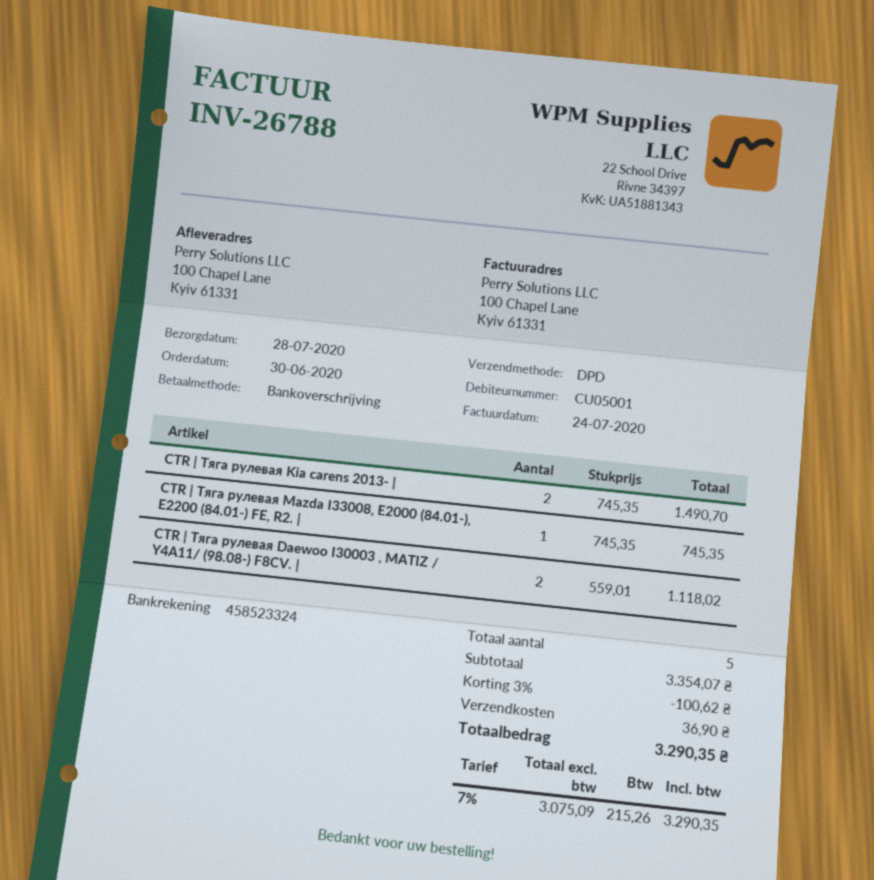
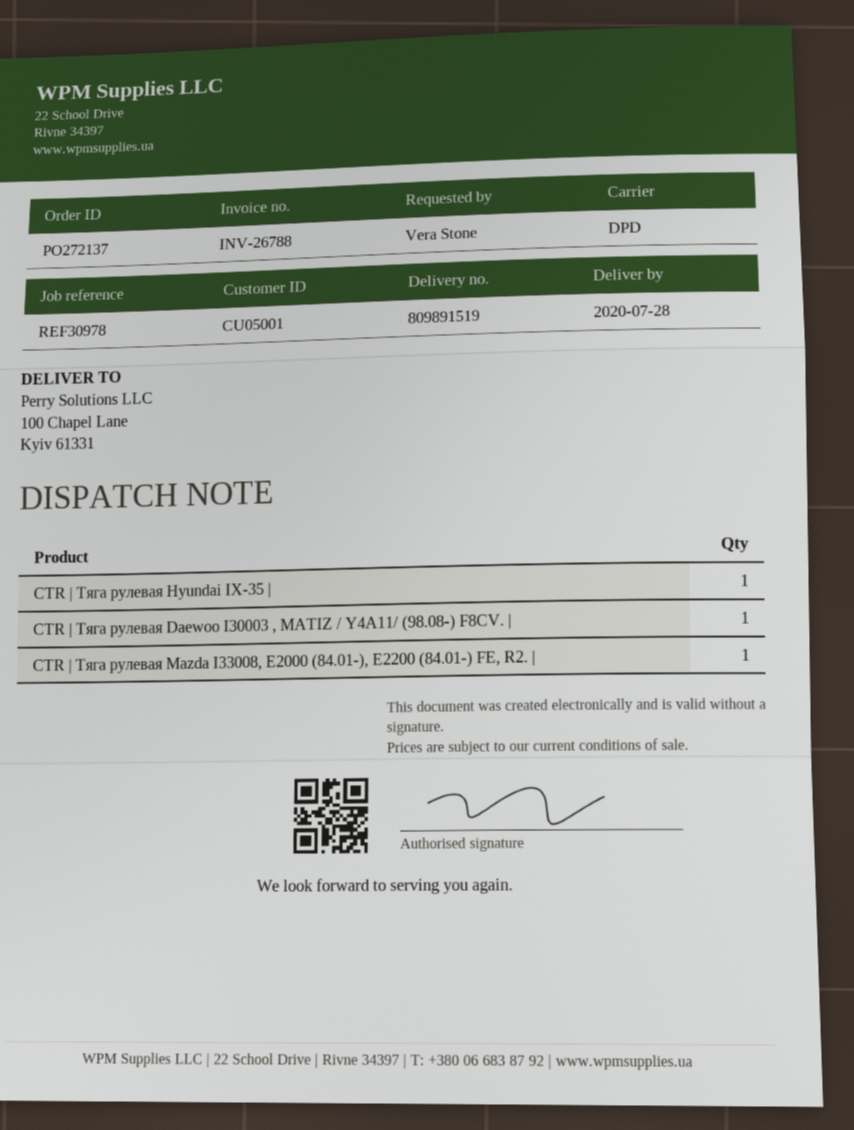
CTR | Тяга рулевая Kia carens 2013- |: 2 -> none
CTR | Тяга рулевая Daewoo I30003 , MATIZ / Y4A11/ (98.08-) F8CV. |: 2 -> 1
CTR | Тяга рулевая Hyundai IX-35 |: none -> 1

